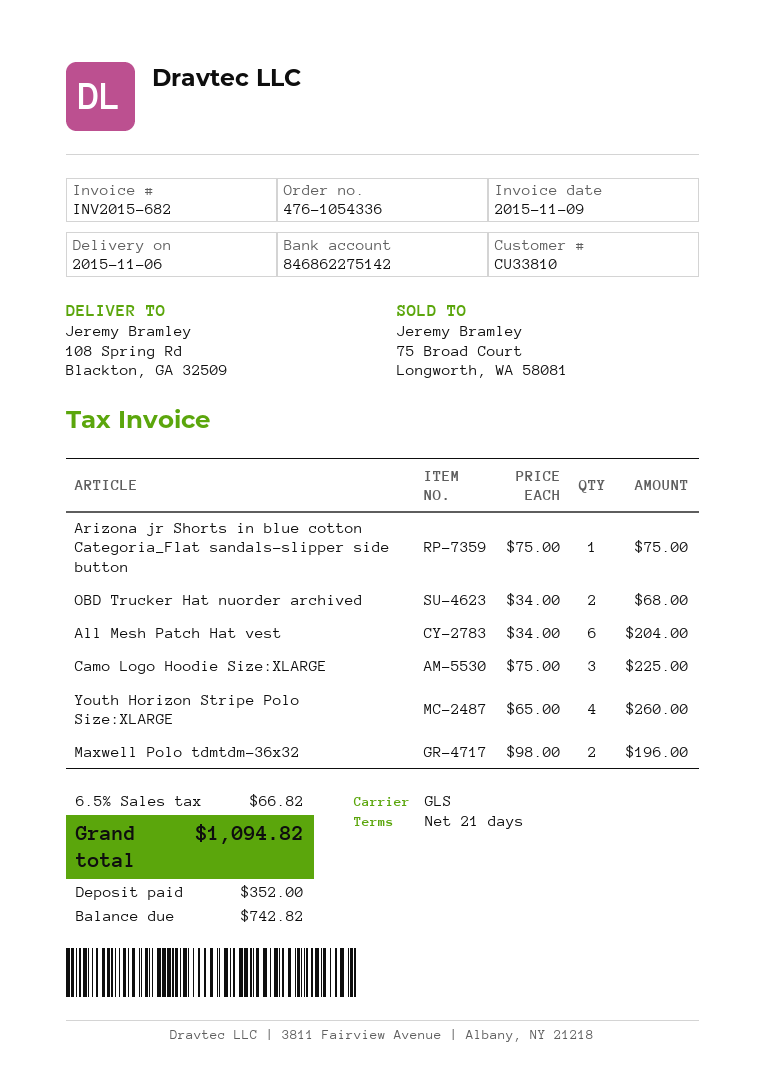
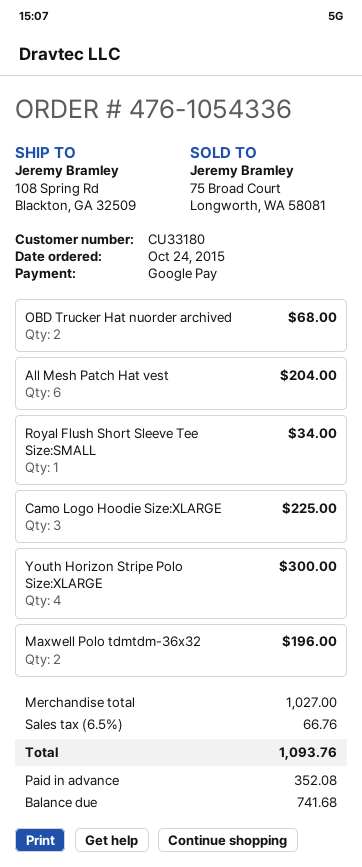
customer number: CU33810 -> CU33180
Arizona jr Shorts in blue cotton Categoria_Flat sandals-slipper side button: 1 for 75.00 -> none
Youth Horizon Stripe Polo Size:XLARGE: 4 for 260.00 -> 4 for 300.00
Royal Flush Short Sleeve Tee Size:SMALL: none -> 1 for 34.00
tax: 6.5% = 66.82 -> 6.5% = 66.76
total: 1094.82 -> 1093.76
deposit: 352.00 -> 352.08
balance: 742.82 -> 741.68

